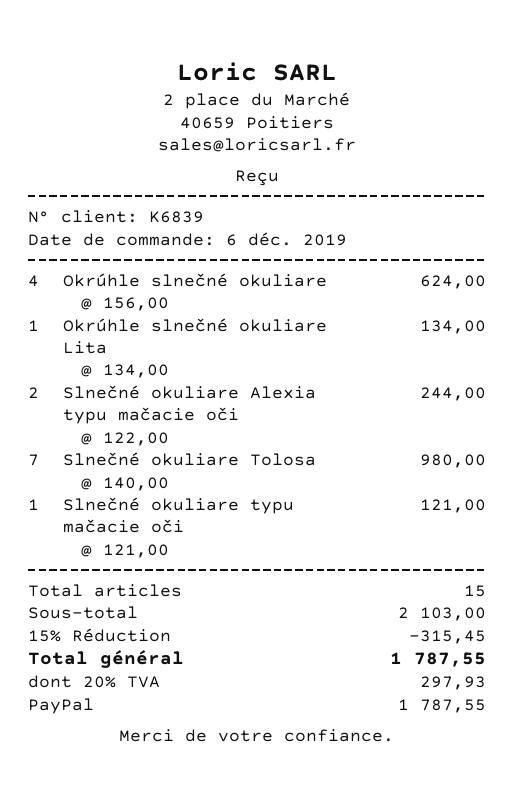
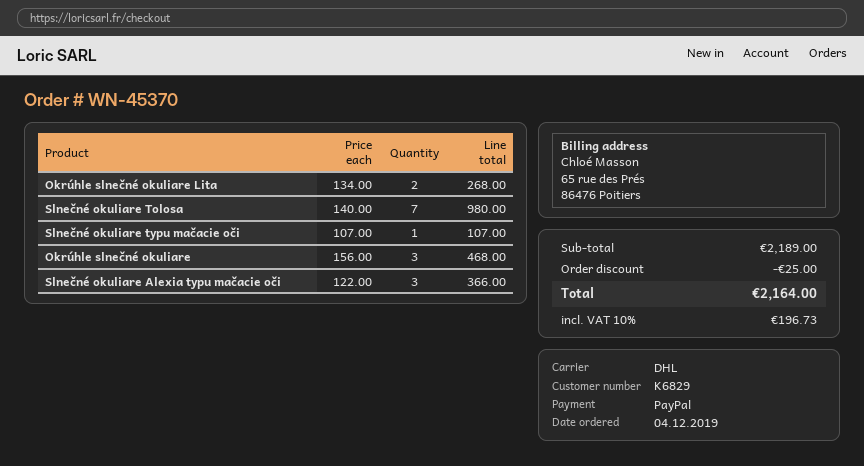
order date: 2019-12-06 -> 2019-12-04
customer number: K6839 -> K6829
Okrúhle slnečné okuliare: 4 x 156.00 = 624.00 -> 3 x 156.00 = 468.00
Okrúhle slnečné okuliare Lita: 1 x 134.00 = 134.00 -> 2 x 134.00 = 268.00
Slnečné okuliare Alexia typu mačacie oči: 2 x 122.00 = 244.00 -> 3 x 122.00 = 366.00
Slnečné okuliare typu mačacie oči: 1 x 121.00 = 121.00 -> 1 x 107.00 = 107.00
subtotal: 2103.00 -> 2189.00
discount: 315.45 -> 25.00
tax: 20% = 297.93 -> 10% = 196.73
total: 1787.55 -> 2164.00

